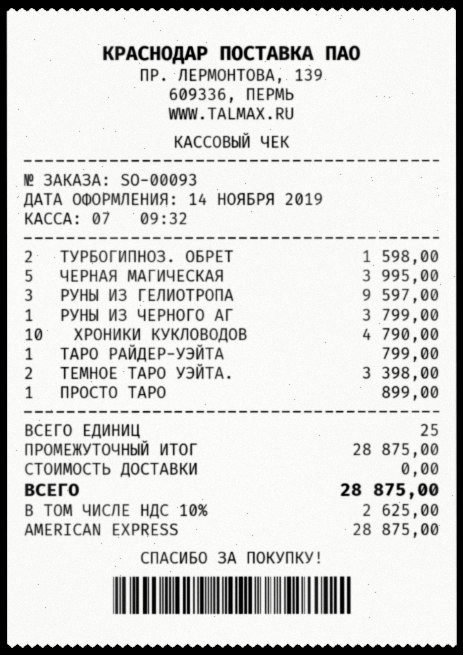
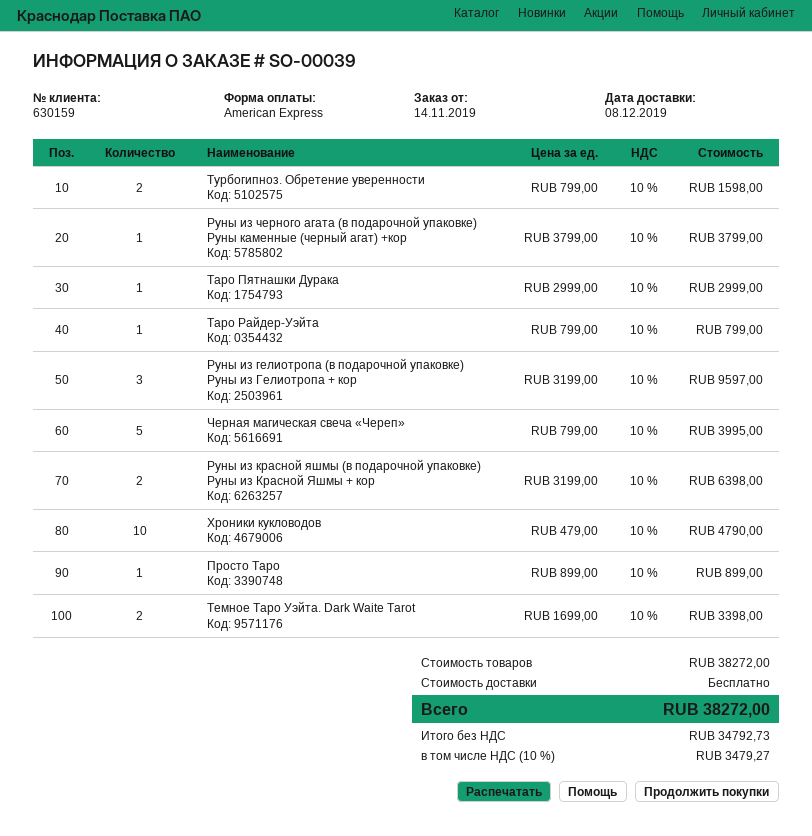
order number: SO-00093 -> SO-00039
Таро Пятнашки Дурака: none -> 1 for 2999.00
Руны из красной яшмы (в подарочной упаковке) Руны из Красной Яшмы + кор: none -> 2 for 6398.00
subtotal: 28875.00 -> 38272.00
tax: 10% = 2625.00 -> 10% = 3479.27
total: 28875.00 -> 38272.00

